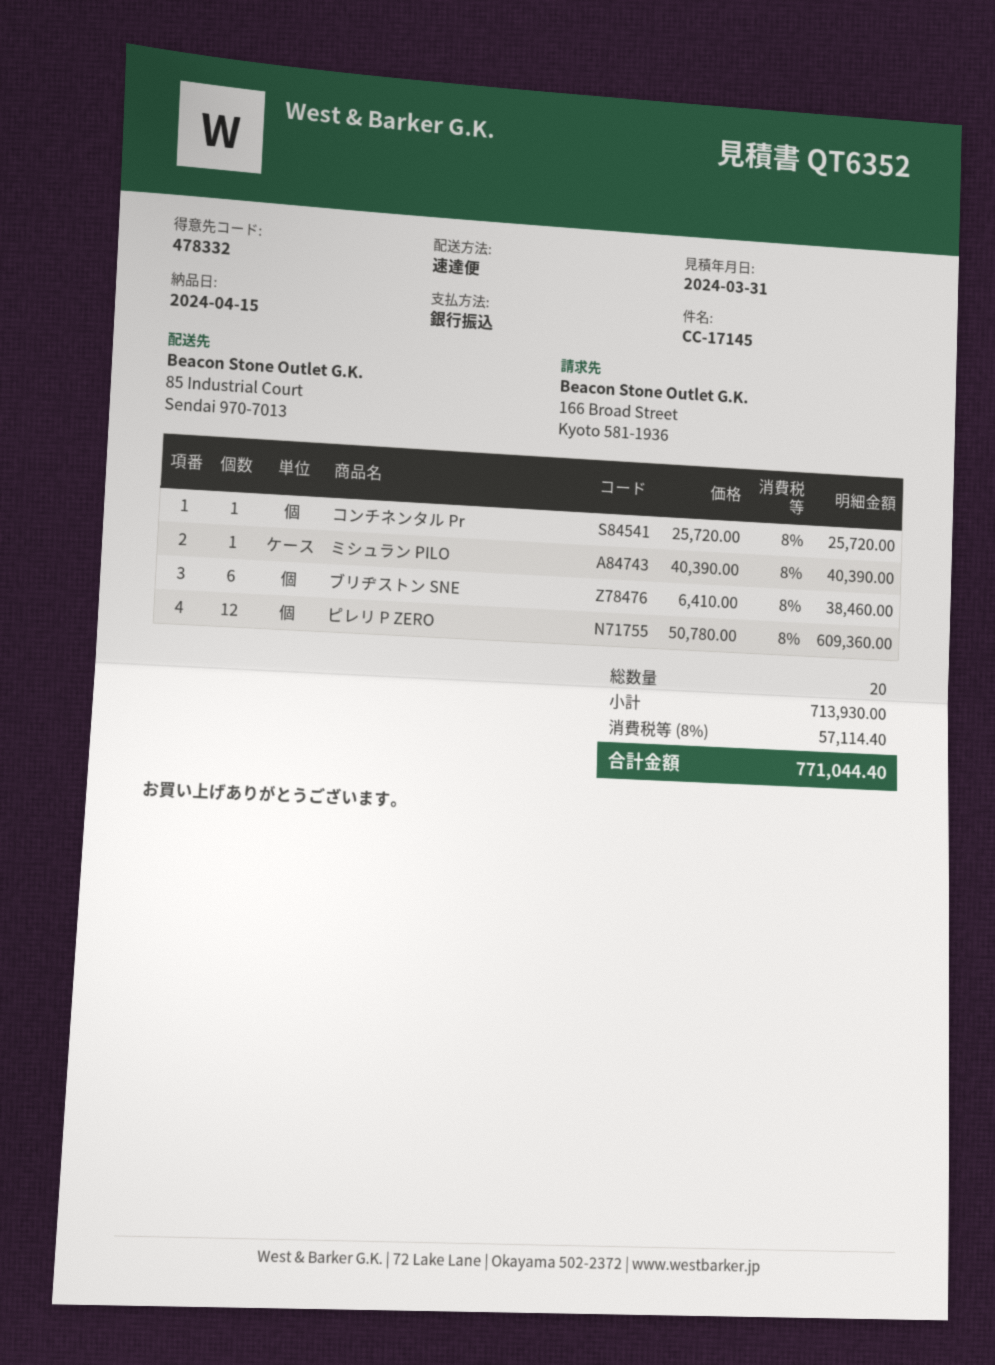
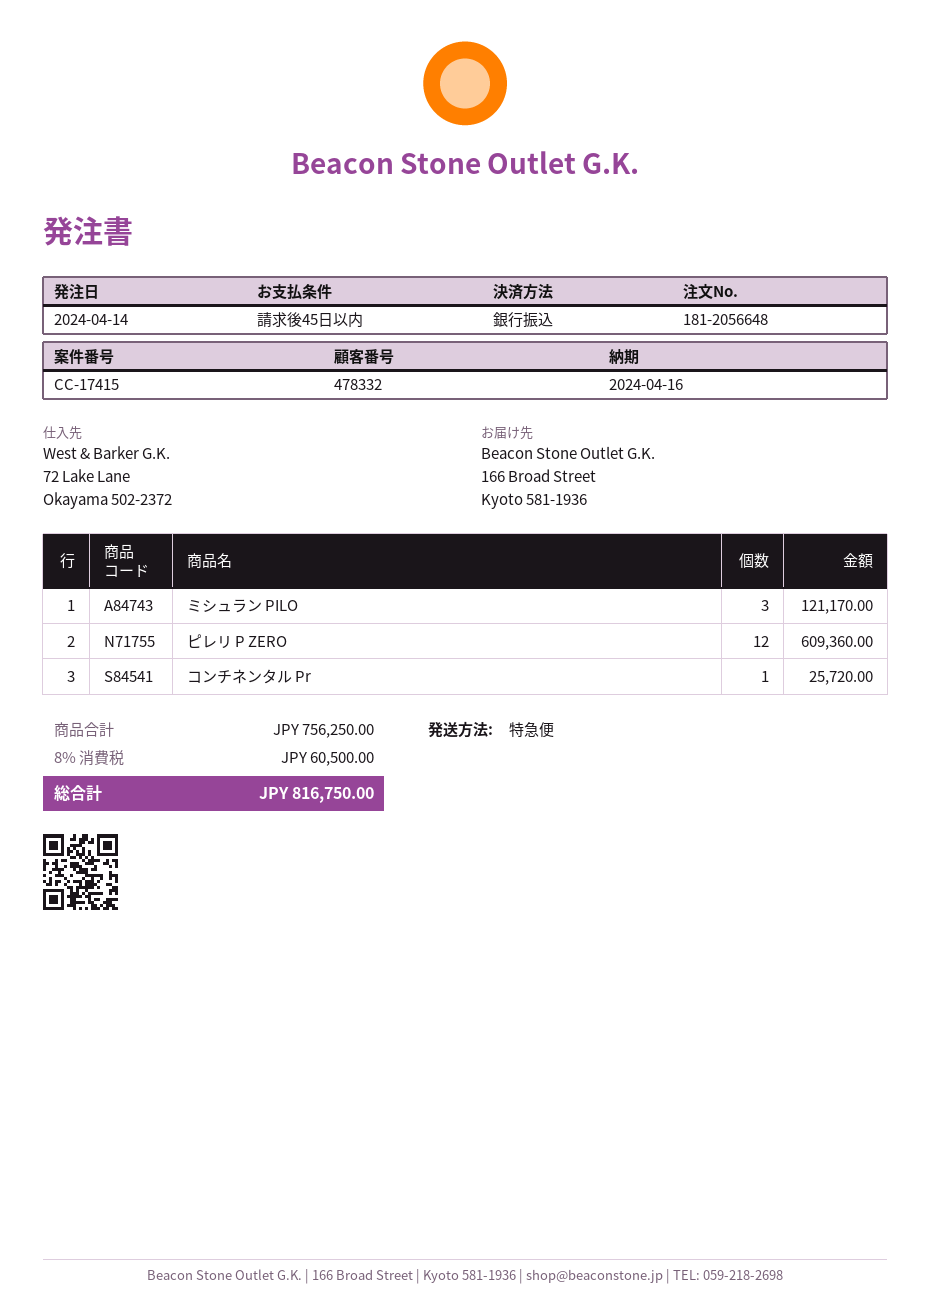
delivery date: 2024-04-15 -> 2024-04-16
reference: CC-17145 -> CC-17415
ship to: 85 Industrial Court, Sendai 970-7013 -> 166 Broad Street, Kyoto 581-1936
ミシュラン PILO: 1 for 40390.00 -> 3 for 121170.00
ブリヂストン SNE: 6 for 38460.00 -> none
subtotal: 713930.00 -> 756250.00
tax: 8% = 57114.40 -> 8% = 60500.00
total: 771044.40 -> 816750.00

